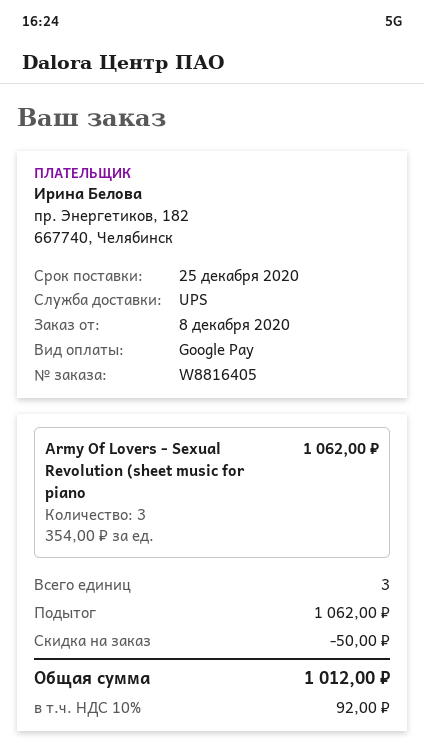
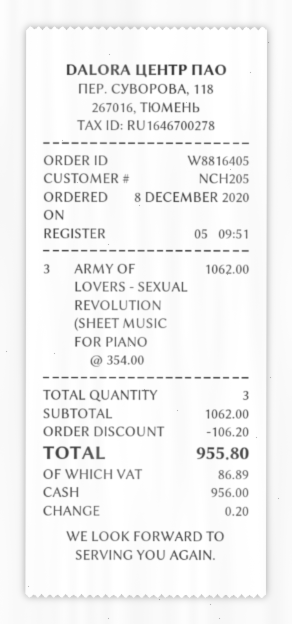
payment method: Google Pay -> cash
discount: 50.00 -> 106.20
tax: 92.00 -> 86.89
total: 1012.00 -> 955.80

